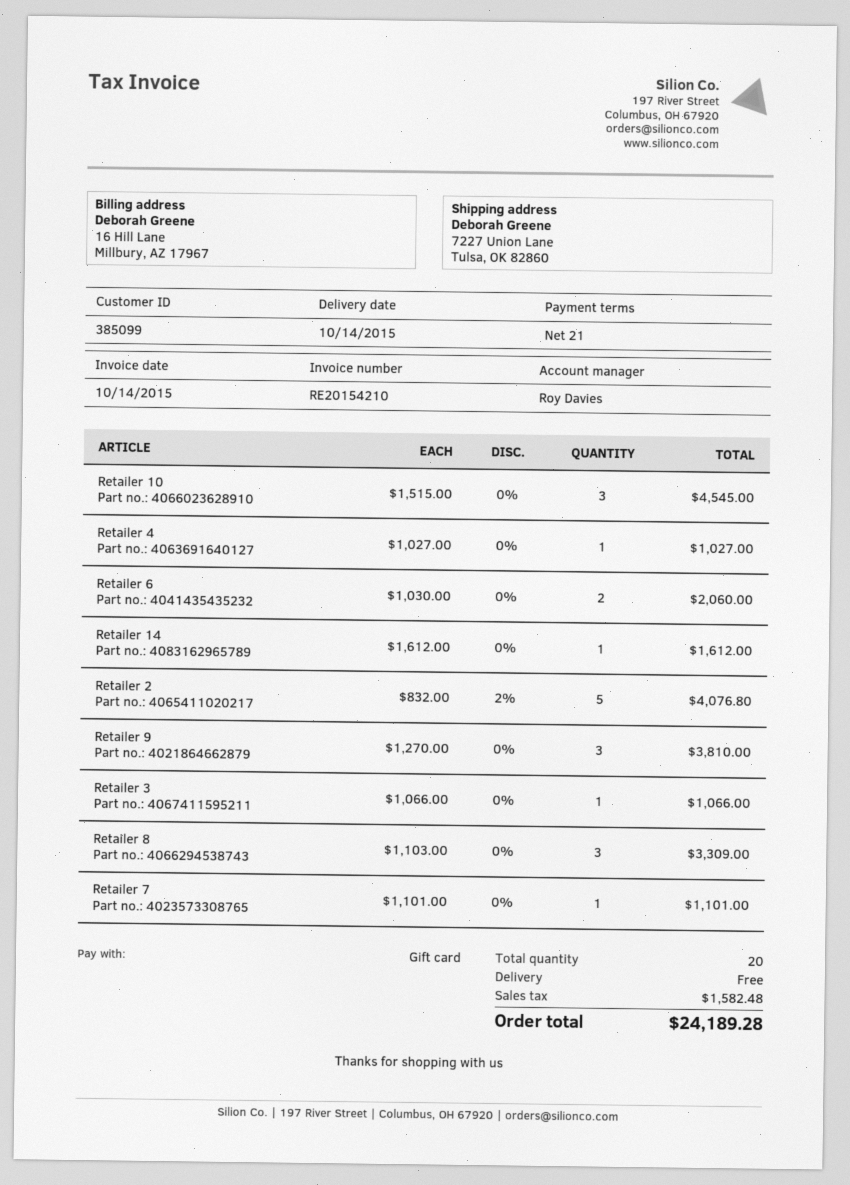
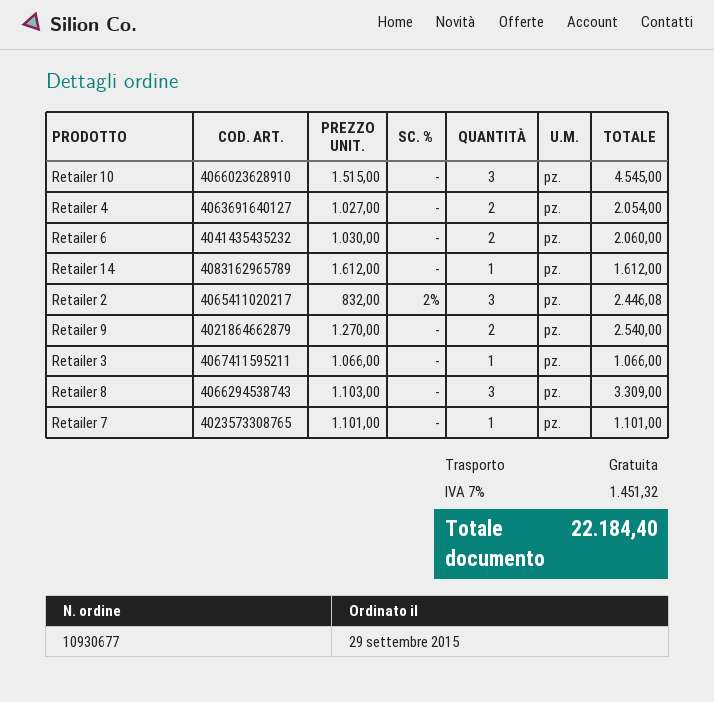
Retailer 4: 1 x 1027.00 = 1027.00 -> 2 x 1027.00 = 2054.00
Retailer 2: 5 x 832.00 - 2% = 4076.80 -> 3 x 832.00 - 2% = 2446.08
Retailer 9: 3 x 1270.00 = 3810.00 -> 2 x 1270.00 = 2540.00
tax: 1582.48 -> 1451.32
total: 24189.28 -> 22184.40

